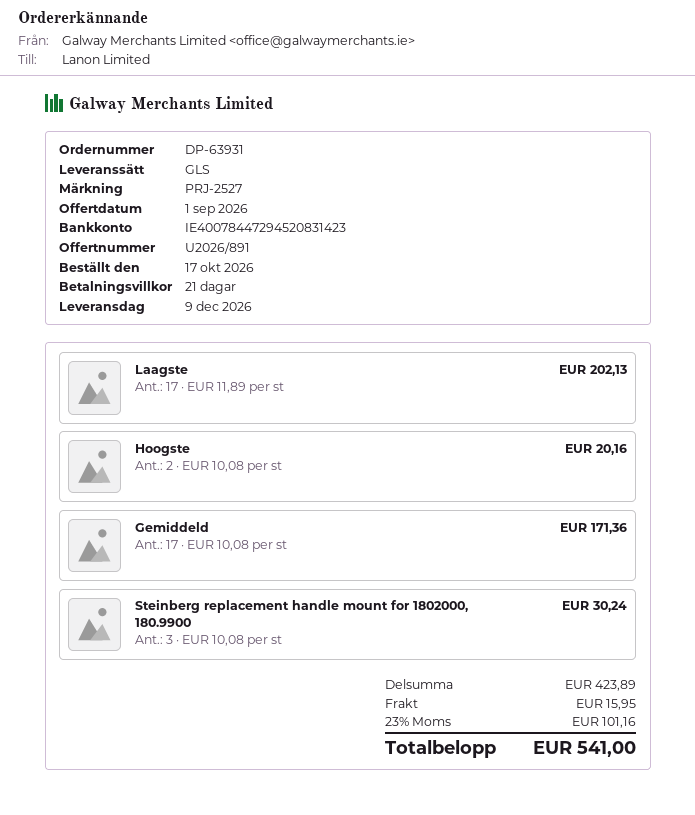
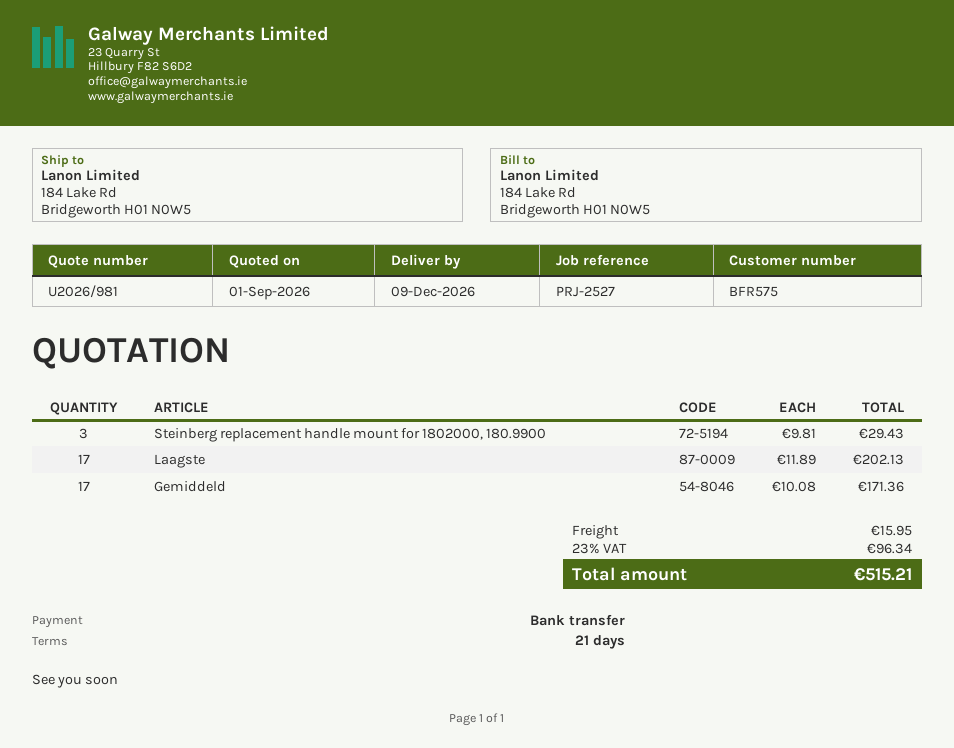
quote number: U2026/891 -> U2026/981
Hoogste: 2 x 10.08 = 20.16 -> none
Steinberg replacement handle mount for 1802000, 180.9900: 3 x 10.08 = 30.24 -> 3 x 9.81 = 29.43
tax: 23% = 101.16 -> 23% = 96.34
total: 541.00 -> 515.21

